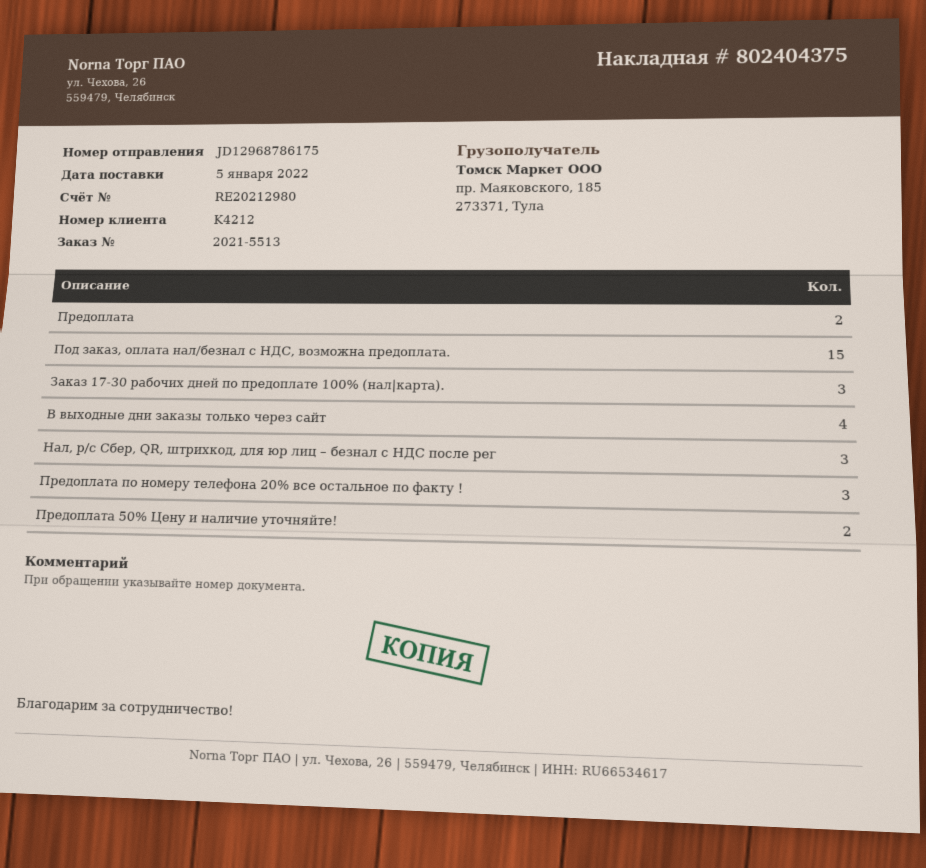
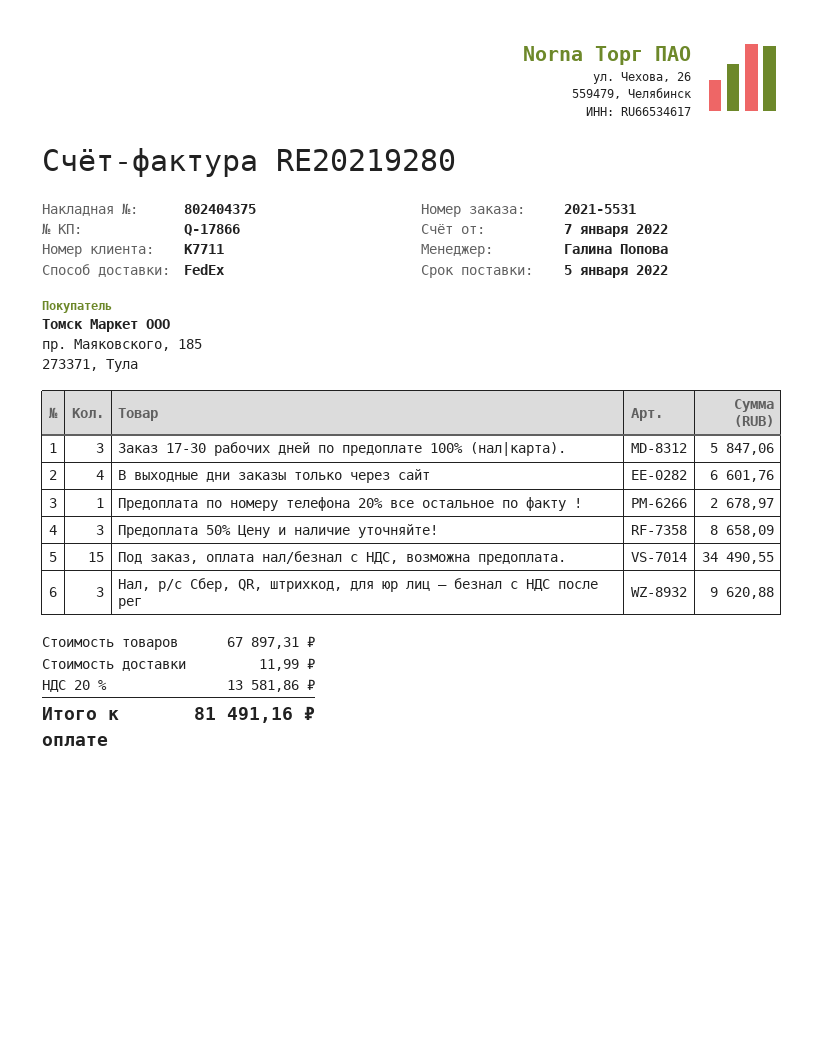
order number: 2021-5513 -> 2021-5531
invoice number: RE20212980 -> RE20219280
customer number: K4212 -> K7711
Предоплата: 2 -> none
Предоплата по номеру телефона 20% все остальное по факту !: 3 -> 1
Предоплата 50% Цену и наличие уточняйте!: 2 -> 3

